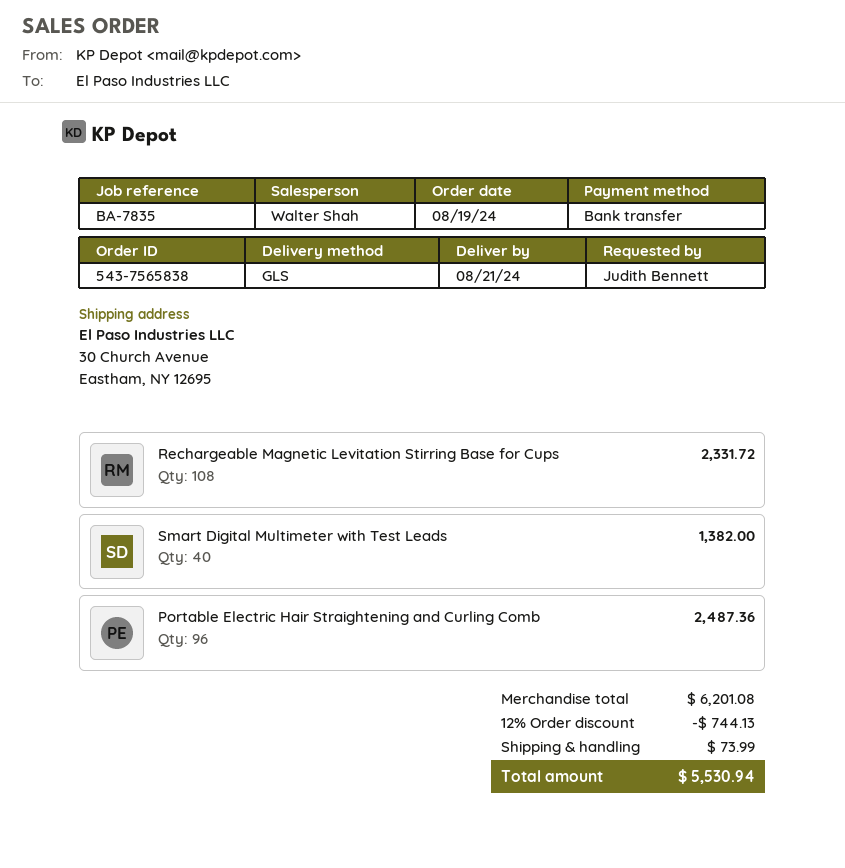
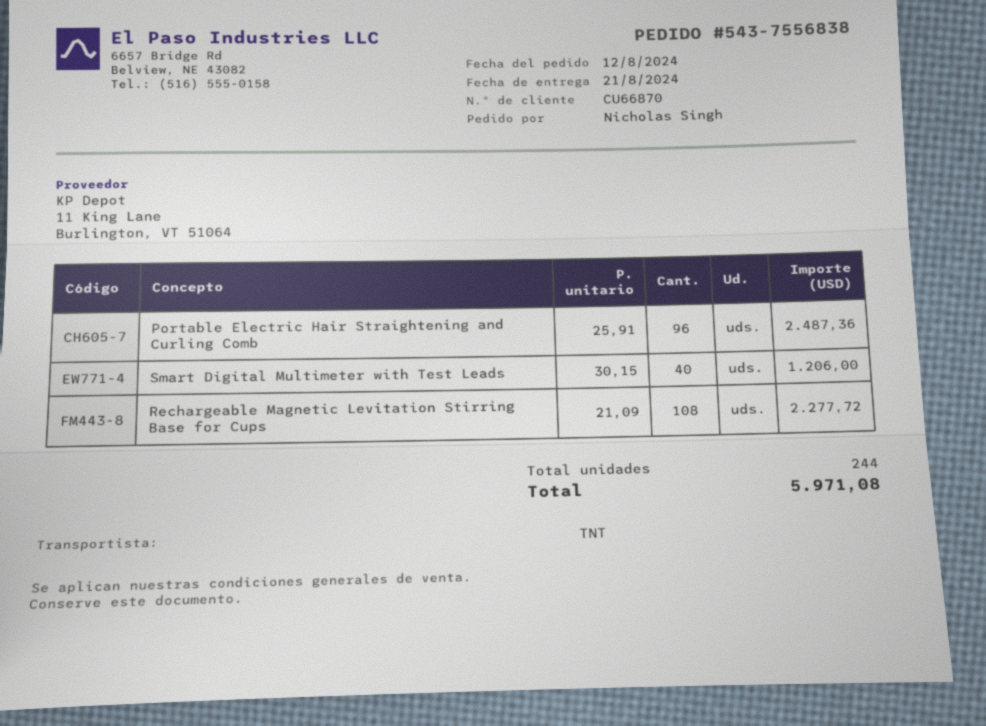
order number: 543-7565838 -> 543-7556838
order date: 2024-08-19 -> 2024-08-12
ordered by: Judith Bennett -> Nicholas Singh
shipping method: GLS -> TNT
Rechargeable Magnetic Levitation Stirring Base for Cups: 108 for 2331.72 -> 108 for 2277.72
Smart Digital Multimeter with Test Leads: 40 for 1382.00 -> 40 for 1206.00
discount: 12% = 744.13 -> none
shipping: 73.99 -> none
total: 5530.94 -> 5971.08

